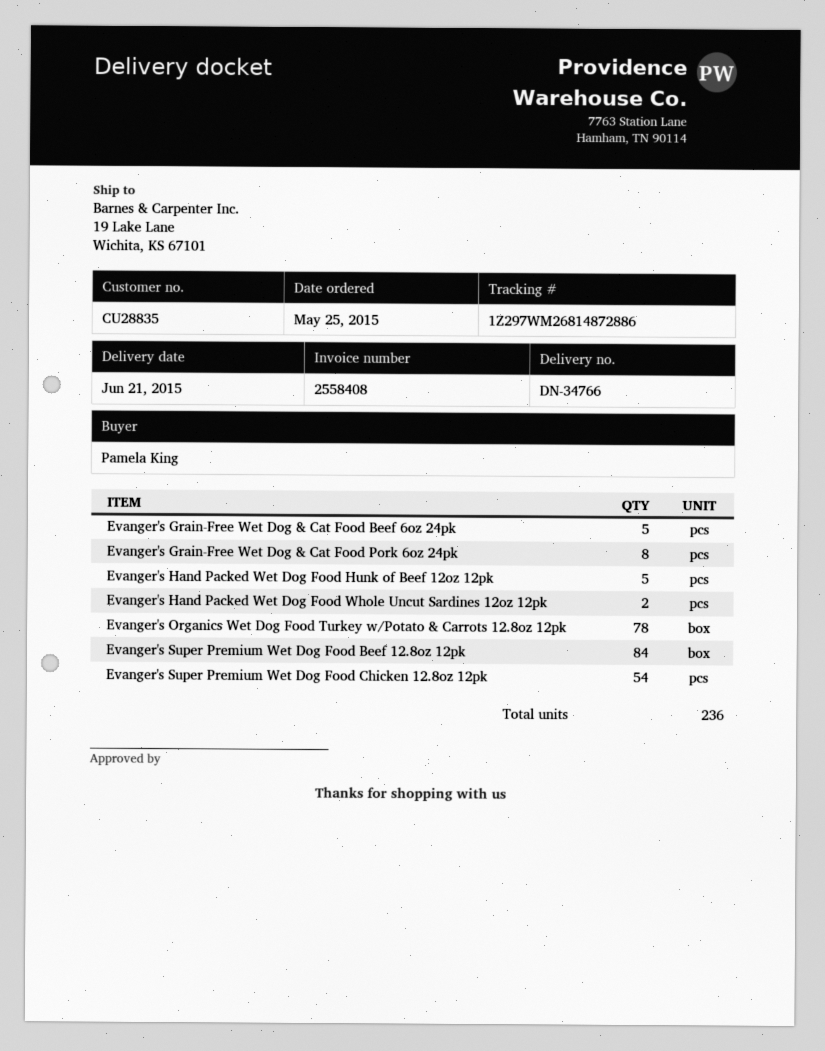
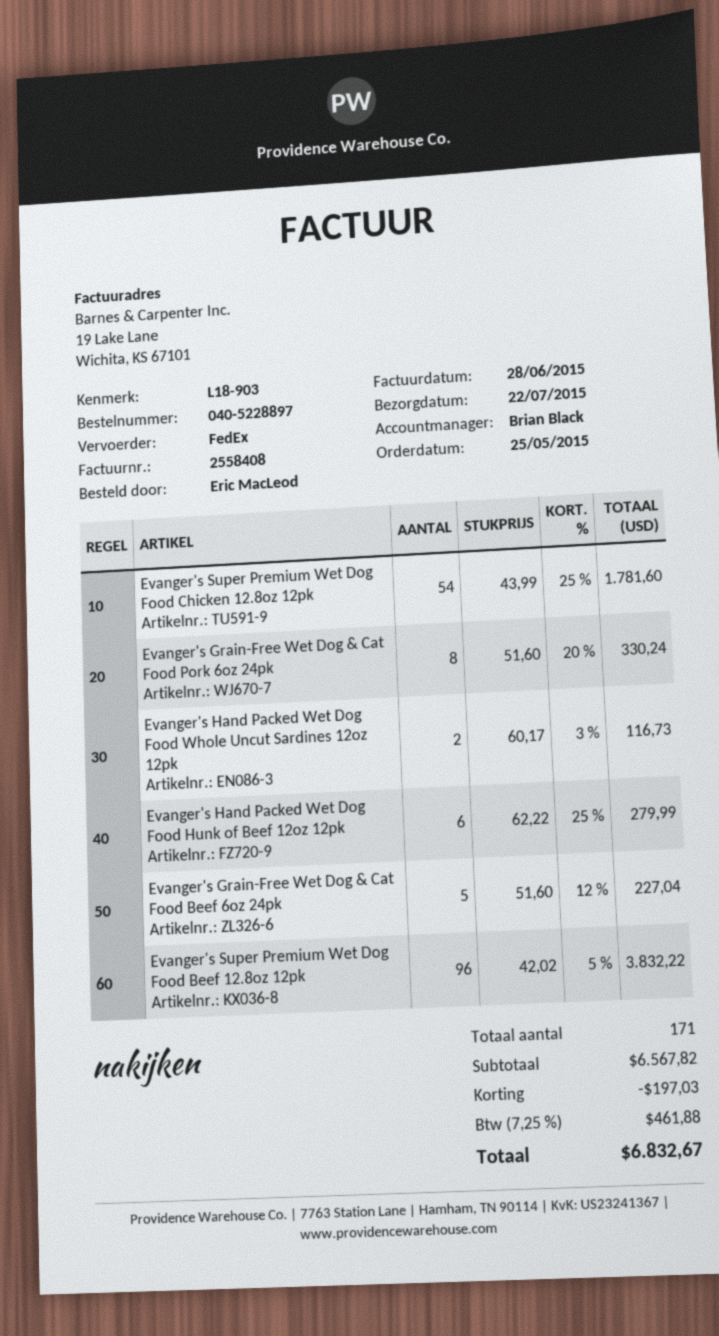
delivery date: 2015-06-21 -> 2015-07-22
ordered by: Pamela King -> Eric MacLeod
Evanger's Hand Packed Wet Dog Food Hunk of Beef 12oz 12pk: 5 -> 6
Evanger's Organics Wet Dog Food Turkey w/Potato & Carrots 12.8oz 12pk: 78 -> none
Evanger's Super Premium Wet Dog Food Beef 12.8oz 12pk: 84 -> 96
total quantity: 236 -> 171

